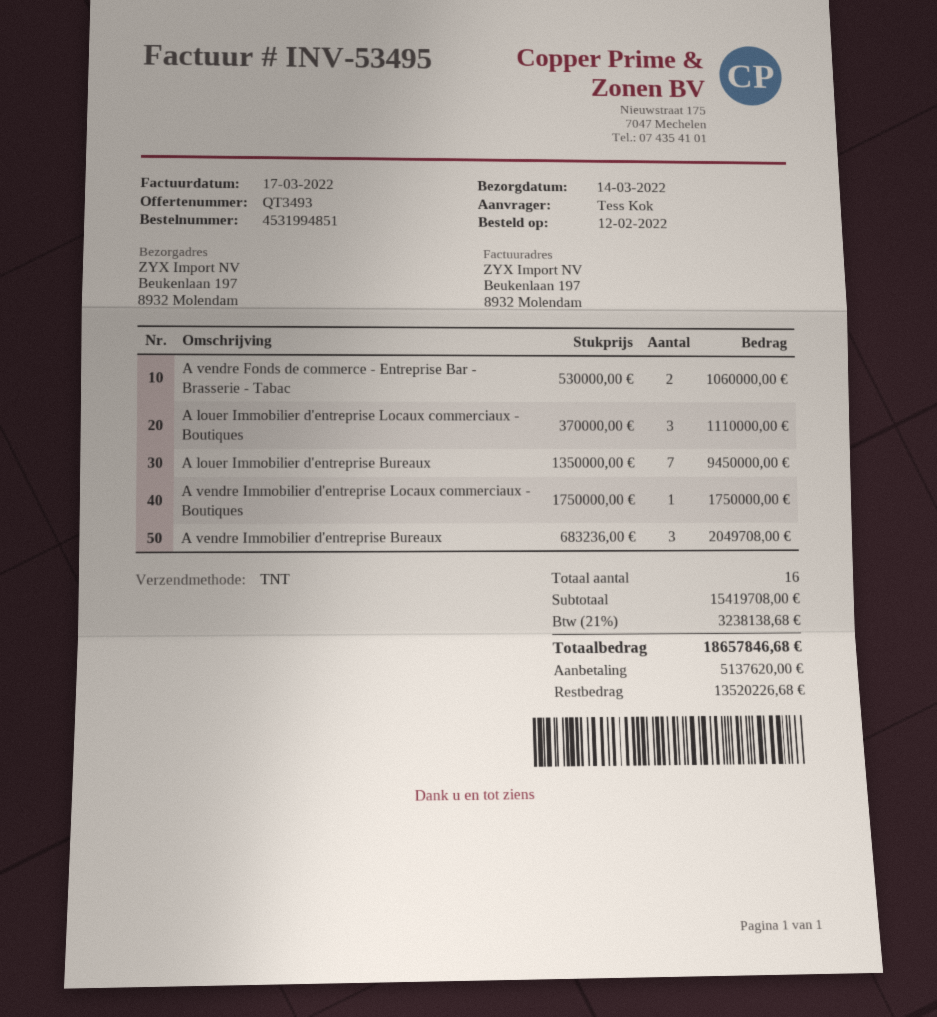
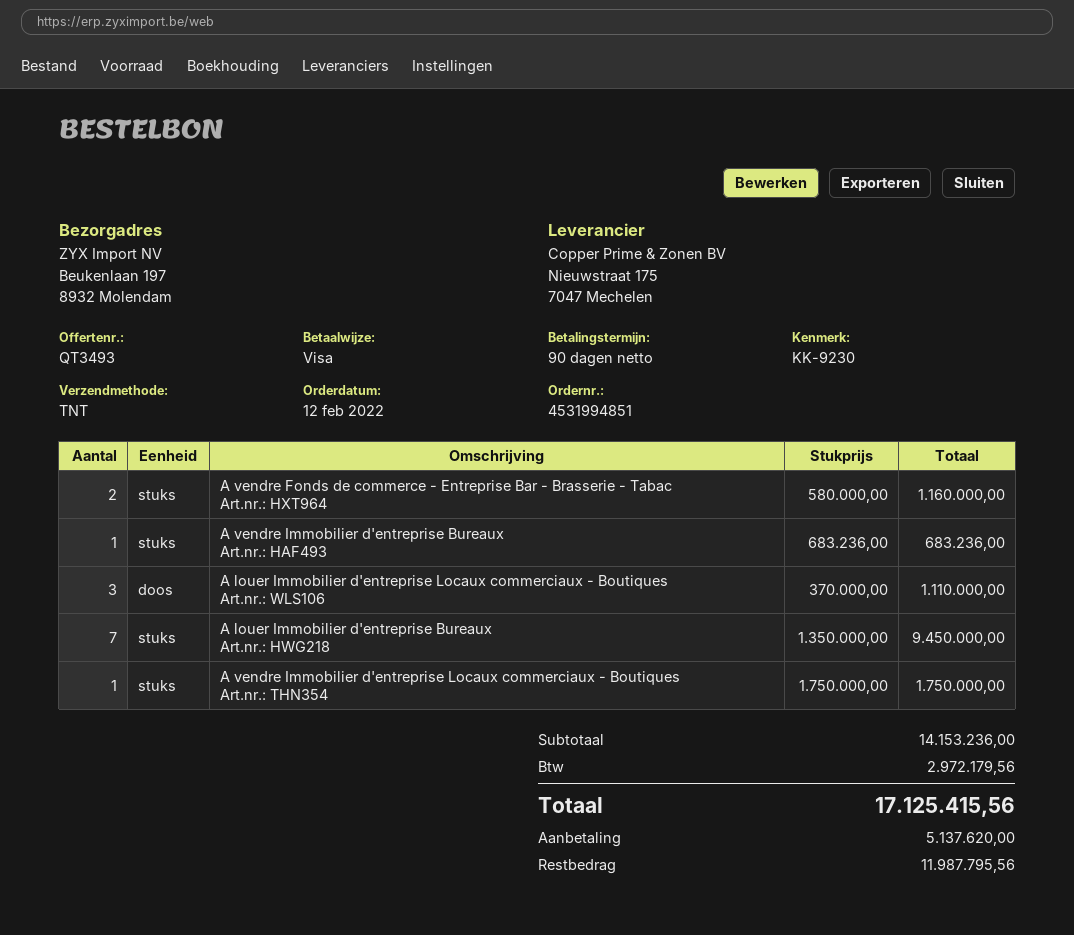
A vendre Fonds de commerce - Entreprise Bar - Brasserie - Tabac: 2 x 530000.00 = 1060000.00 -> 2 x 580000.00 = 1160000.00
A vendre Immobilier d'entreprise Bureaux: 3 x 683236.00 = 2049708.00 -> 1 x 683236.00 = 683236.00
subtotal: 15419708.00 -> 14153236.00
tax: 3238138.68 -> 2972179.56
total: 18657846.68 -> 17125415.56
balance: 13520226.68 -> 11987795.56

